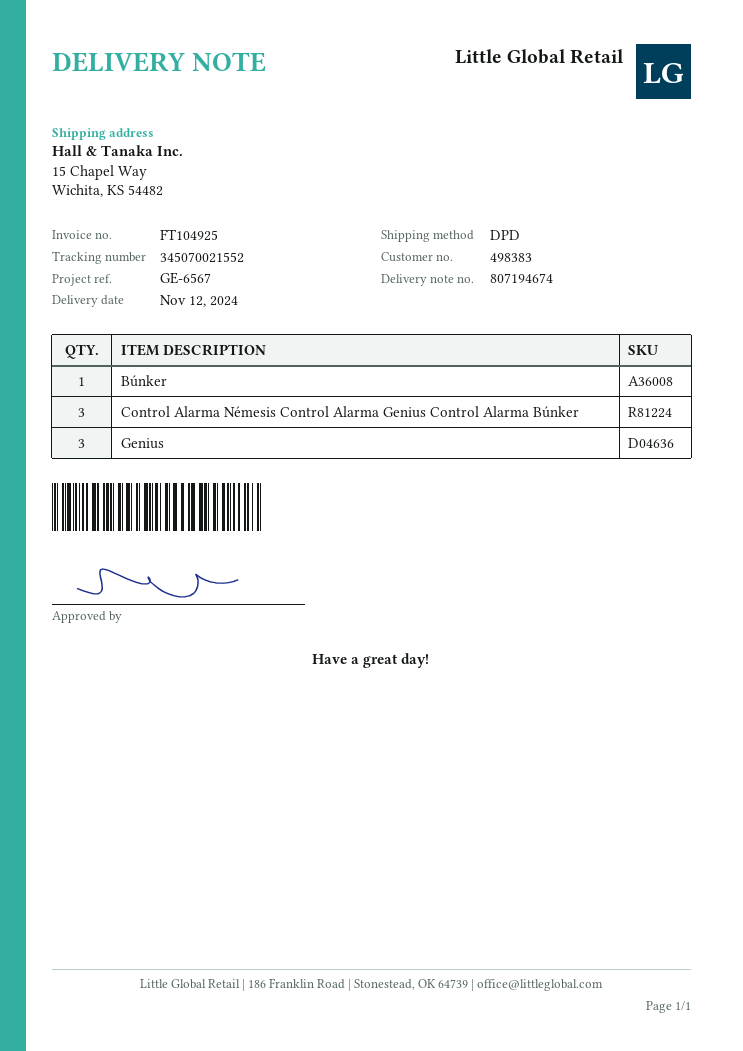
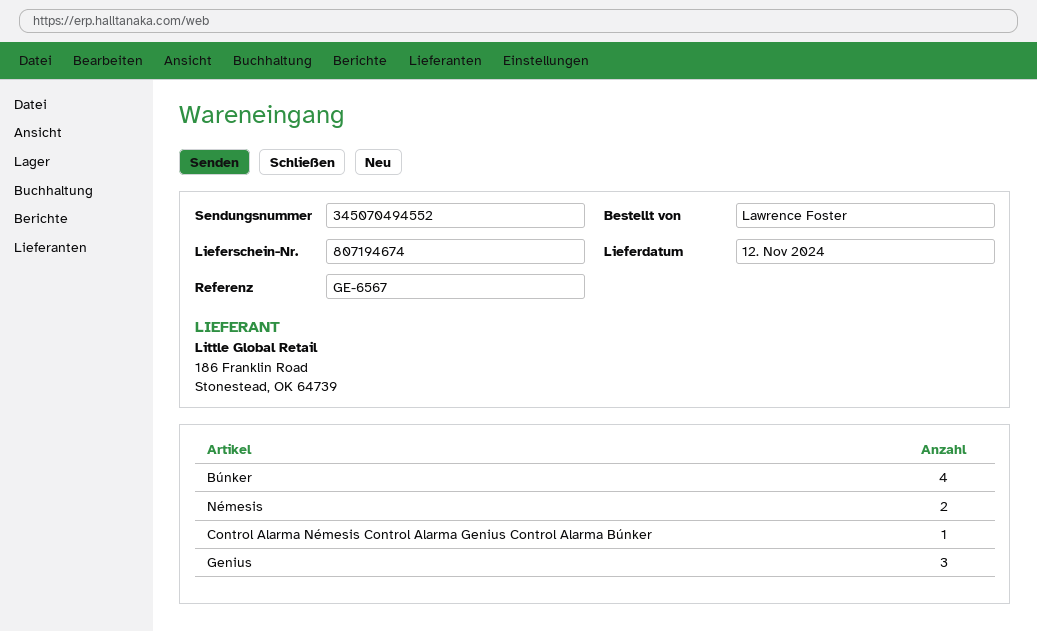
tracking number: 345070021552 -> 345070494552
Búnker: 1 -> 4
Control Alarma Némesis Control Alarma Genius Control Alarma Búnker: 3 -> 1
Némesis: none -> 2

